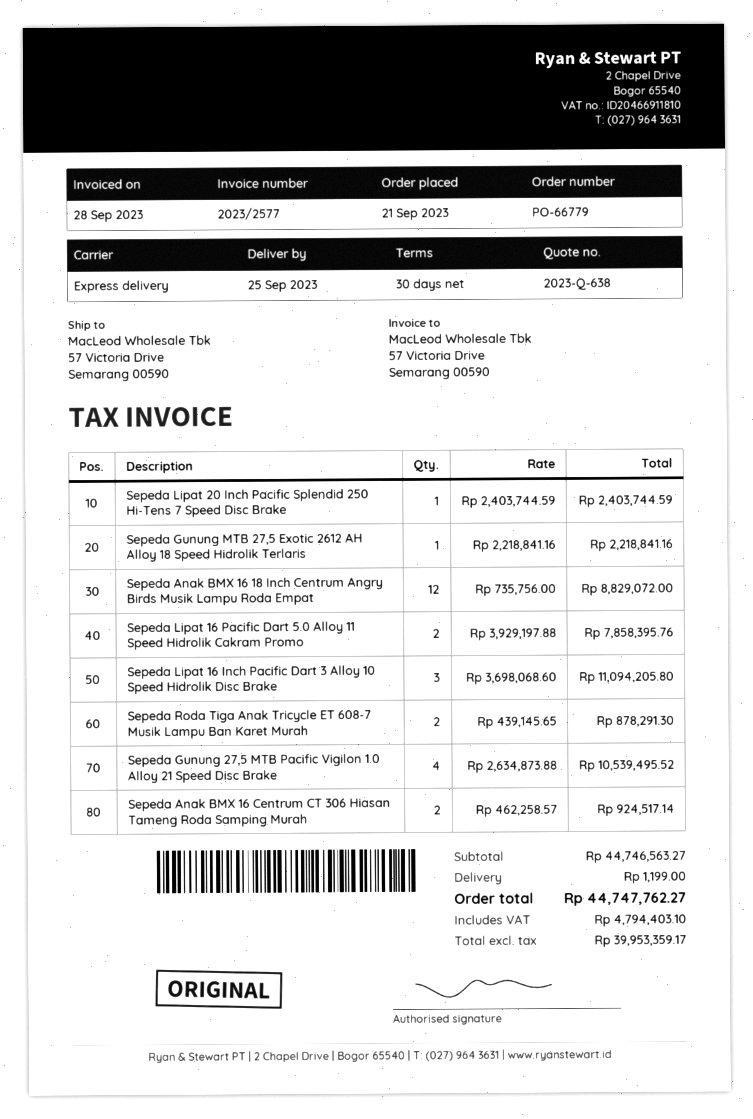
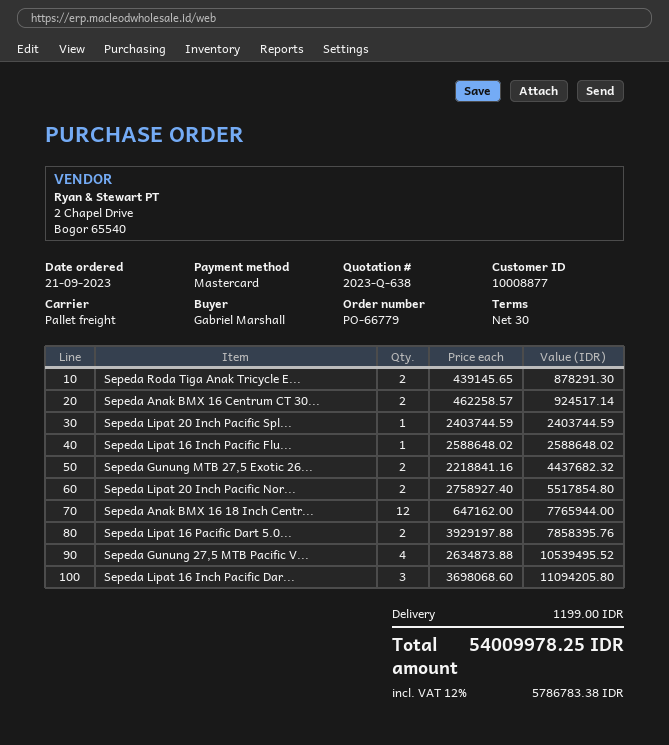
shipping method: express -> pallet freight
Sepeda Gunung MTB 27,5 Exotic 2612 AH Alloy 18 Speed Hidrolik Terlaris: 1 x 2218841.16 = 2218841.16 -> 2 x 2218841.16 = 4437682.32
Sepeda Anak BMX 16 18 Inch Centrum Angry Birds Musik Lampu Roda Empat: 12 x 735756.00 = 8829072.00 -> 12 x 647162.00 = 7765944.00
Sepeda Lipat 16 Inch Pacific Flu...: none -> 1 x 2588648.02 = 2588648.02
Sepeda Lipat 20 Inch Pacific Nor...: none -> 2 x 2758927.40 = 5517854.80
tax: 4794403.10 -> 5786783.38
total: 44747762.27 -> 54009978.25

